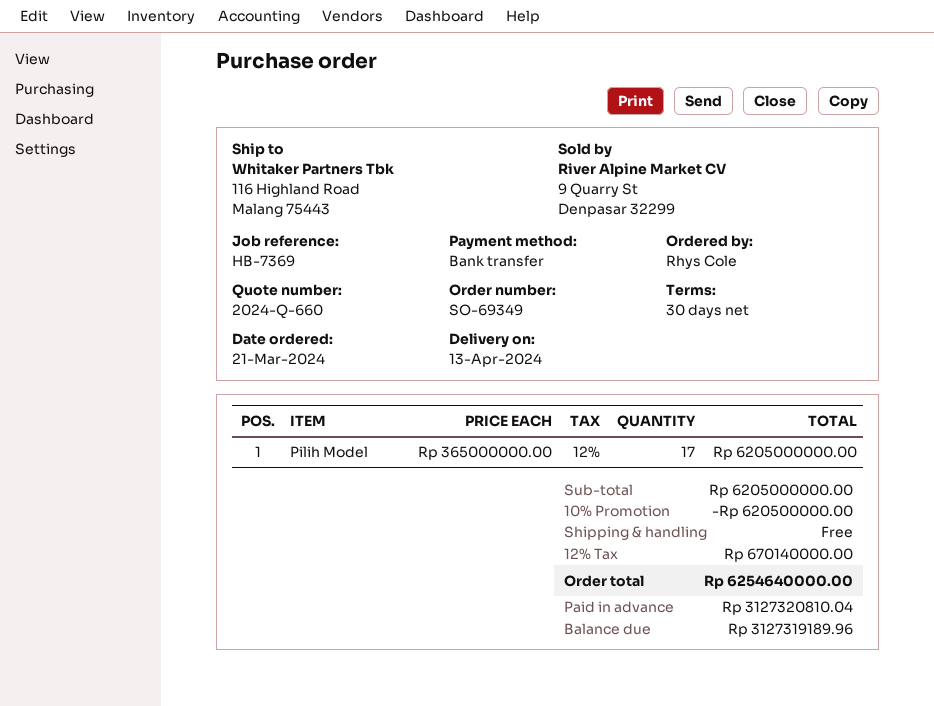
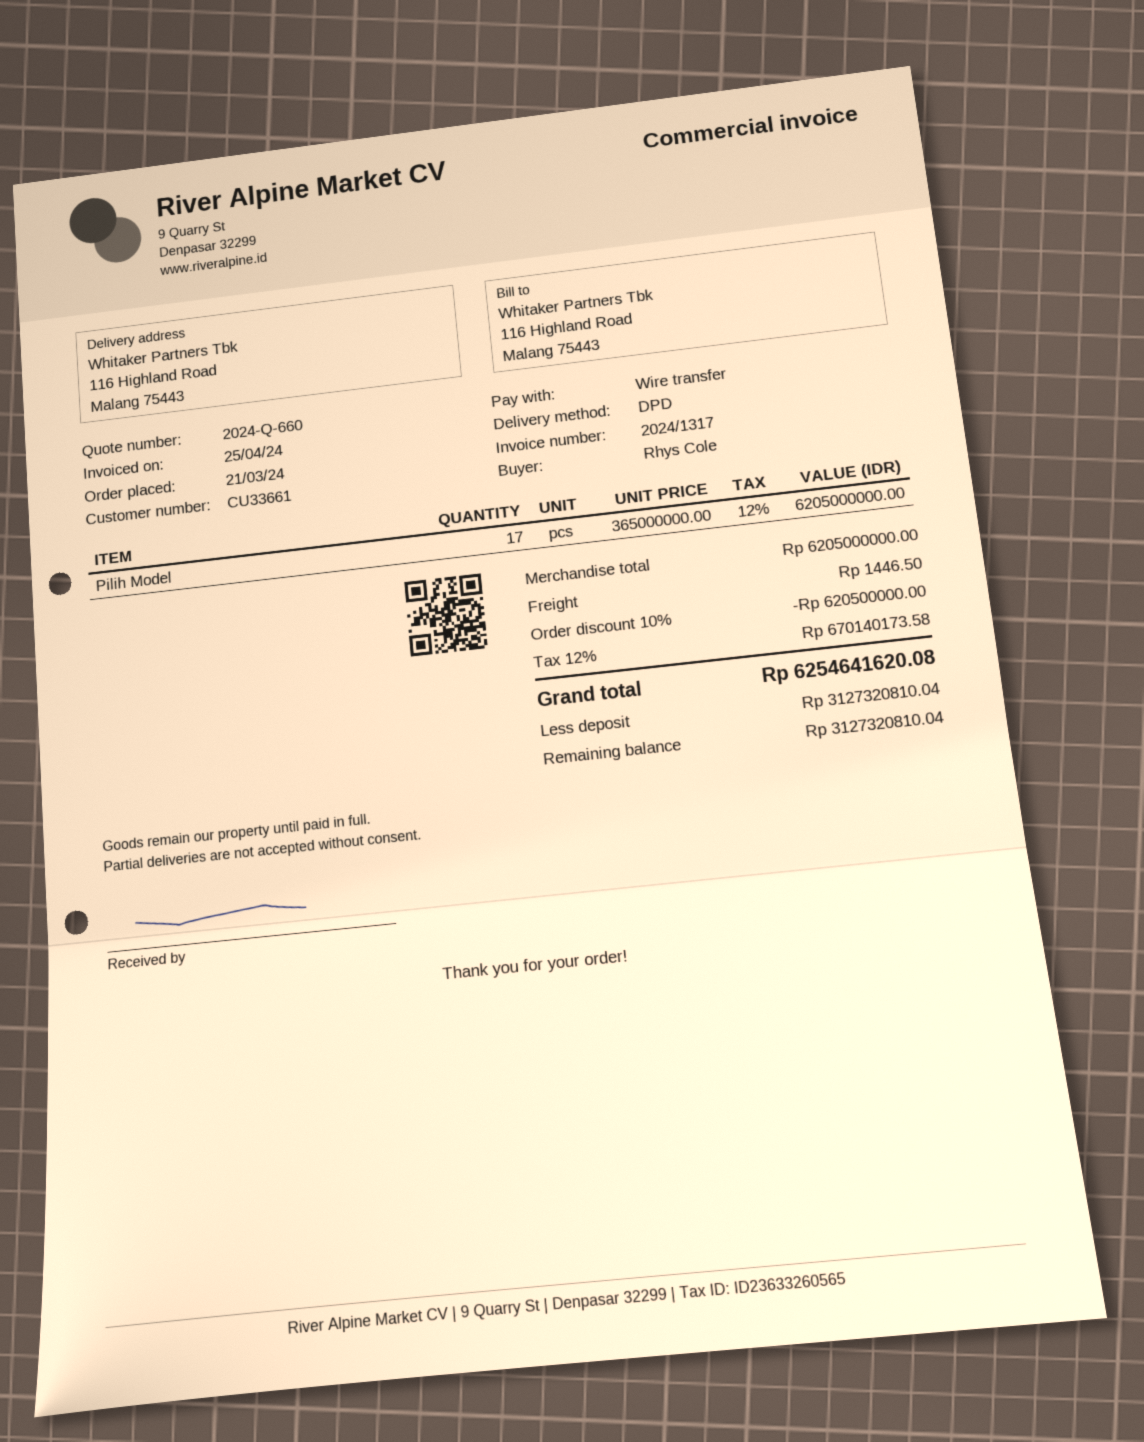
shipping: 0.00 -> 1446.50
tax: 12% = 670140000.00 -> 12% = 670140173.58
total: 6254640000.00 -> 6254641620.08
balance: 3127319189.96 -> 3127320810.04

